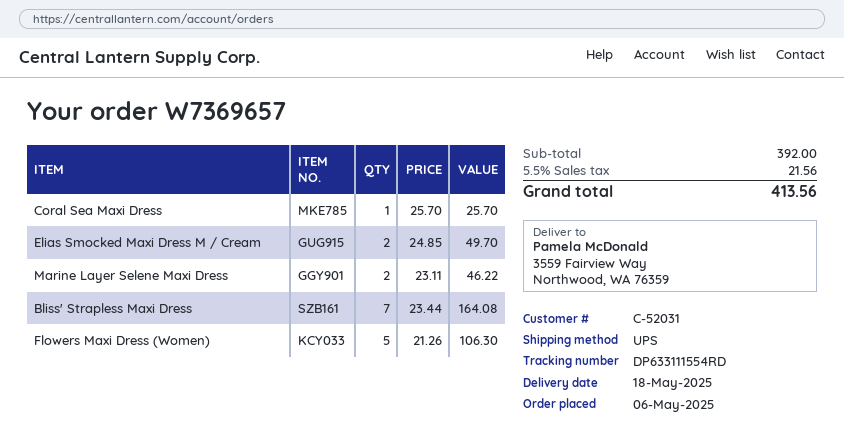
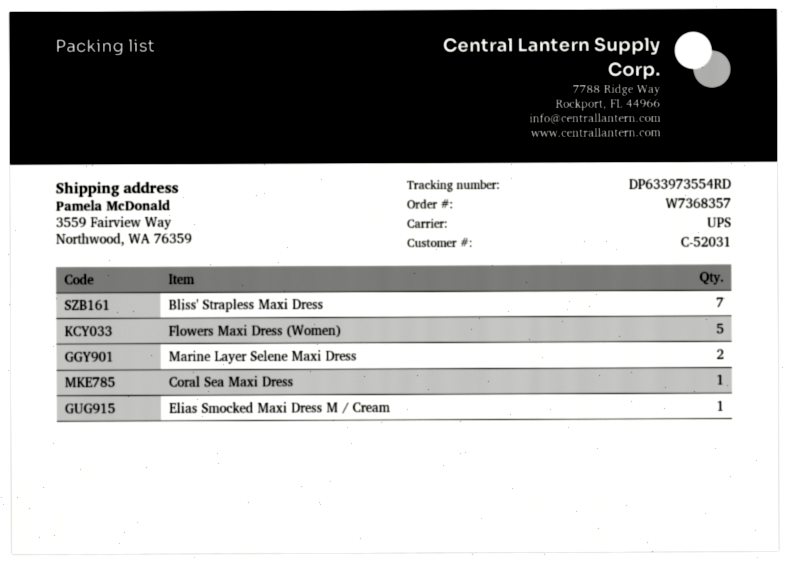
order number: W7369657 -> W7368357
tracking number: DP633111554RD -> DP633973554RD
Elias Smocked Maxi Dress M / Cream: 2 -> 1

